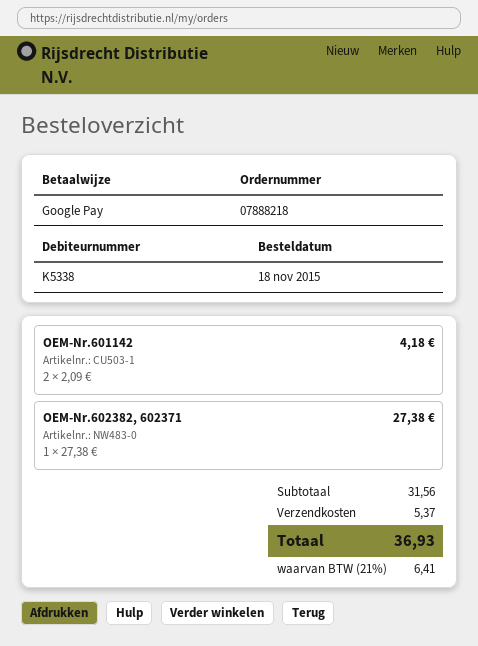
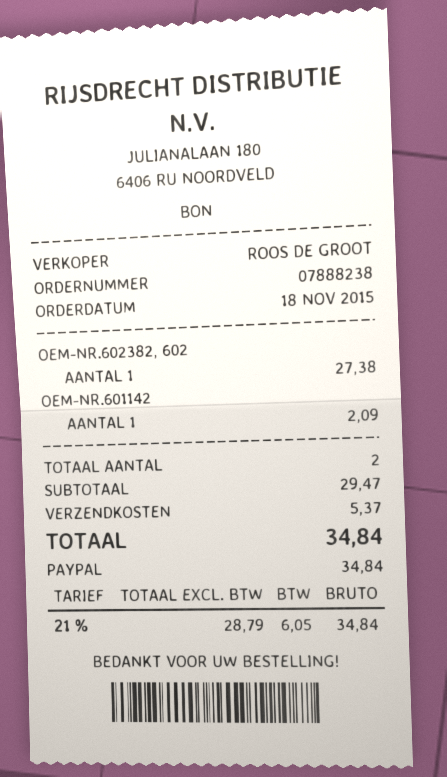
order number: 07888218 -> 07888238
payment method: Google Pay -> PayPal
OEM-Nr.601142: 2 for 4.18 -> 1 for 2.09
subtotal: 31.56 -> 29.47
tax: 21% = 6.41 -> 21% = 6.05
total: 36.93 -> 34.84

